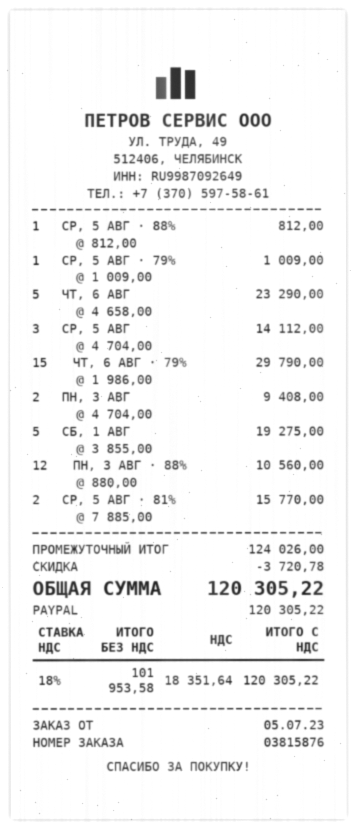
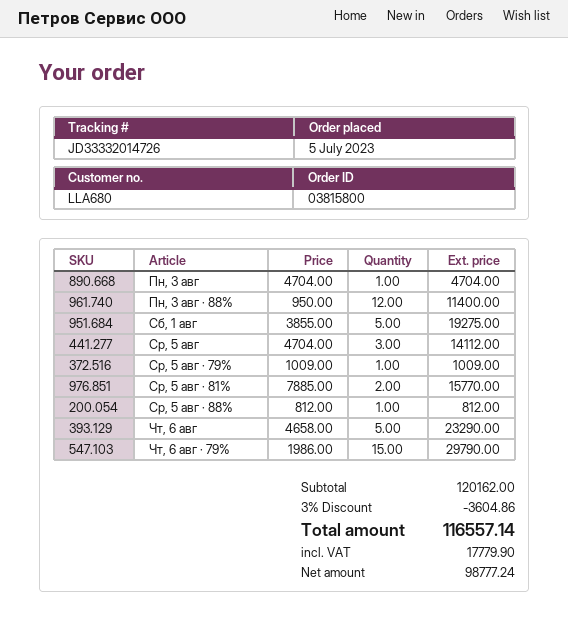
order number: 03815876 -> 03815800
ПН, 3 АВГ: 2 x 4704.00 = 9408.00 -> 1 x 4704.00 = 4704.00
ПН, 3 АВГ · 88%: 12 x 880.00 = 10560.00 -> 12 x 950.00 = 11400.00
subtotal: 124026.00 -> 120162.00
discount: 3720.78 -> 3604.86
net: 101953.58 -> 98777.24
tax: 18351.64 -> 17779.90
total: 120305.22 -> 116557.14

